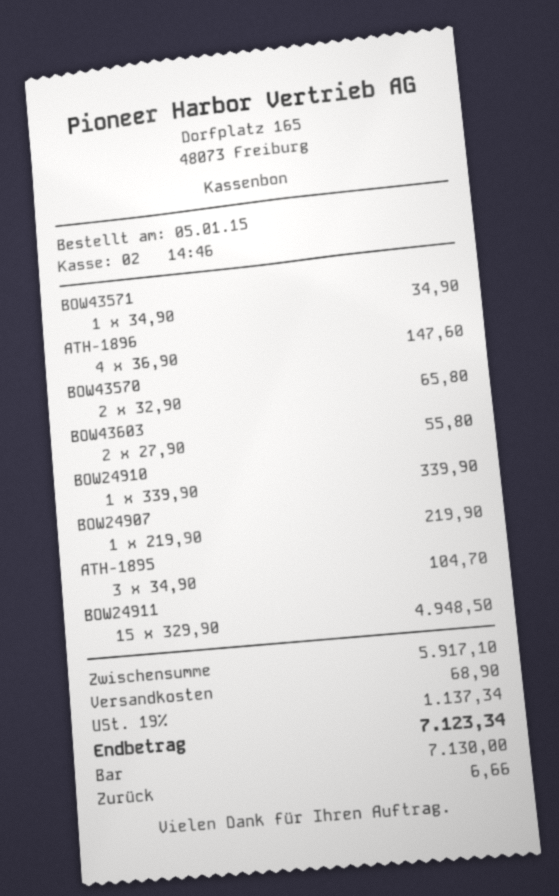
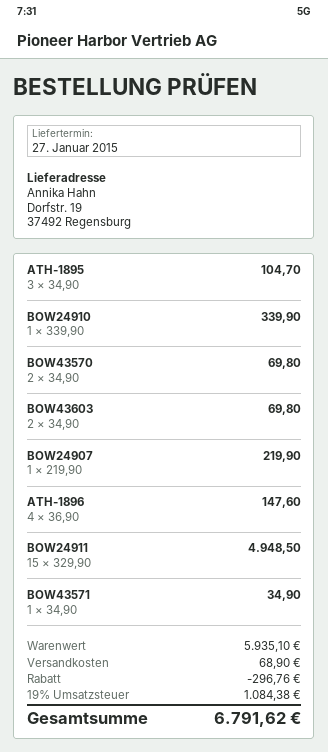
BOW43570: 2 x 32.90 = 65.80 -> 2 x 34.90 = 69.80
BOW43603: 2 x 27.90 = 55.80 -> 2 x 34.90 = 69.80
subtotal: 5917.10 -> 5935.10
discount: none -> 296.76
tax: 19% = 1137.34 -> 19% = 1084.38
total: 7123.34 -> 6791.62

